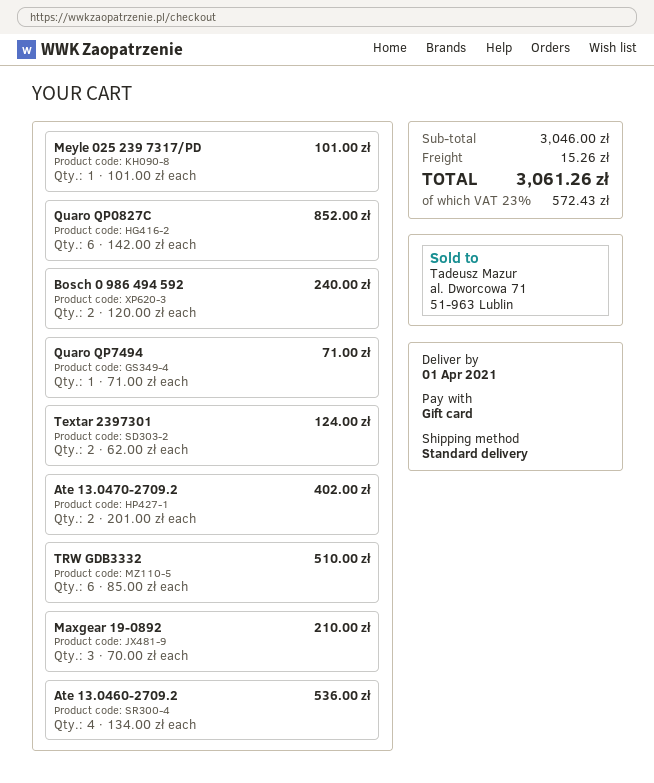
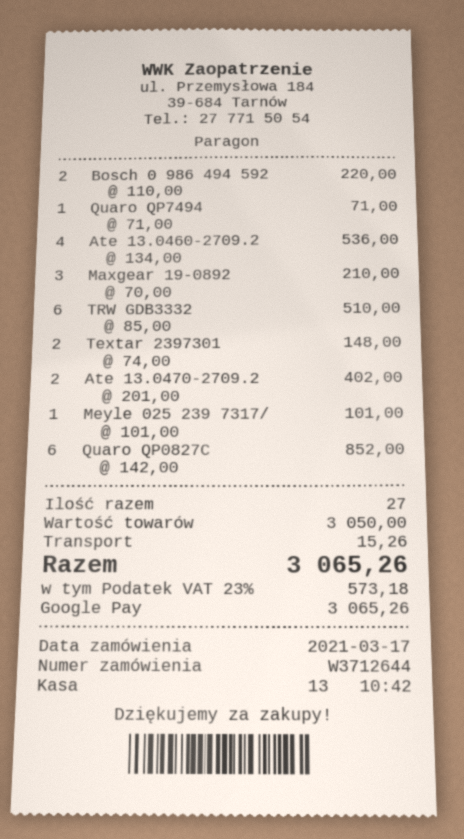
payment method: gift card -> Google Pay
Bosch 0 986 494 592: 2 x 120.00 = 240.00 -> 2 x 110.00 = 220.00
Textar 2397301: 2 x 62.00 = 124.00 -> 2 x 74.00 = 148.00
subtotal: 3046.00 -> 3050.00
tax: 23% = 572.43 -> 23% = 573.18
total: 3061.26 -> 3065.26

